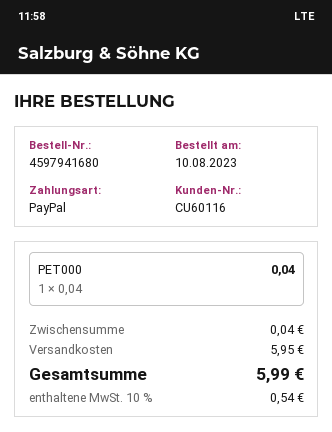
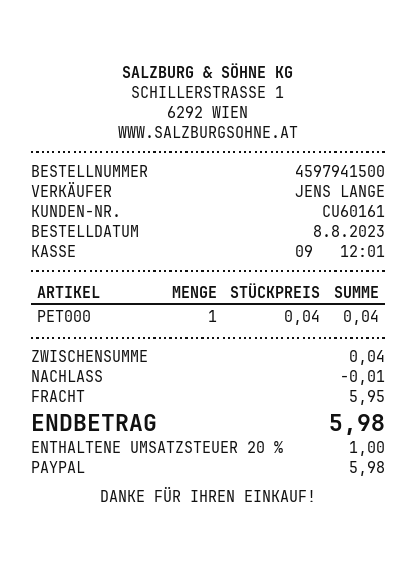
order number: 4597941680 -> 4597941500
order date: 2023-08-10 -> 2023-08-08
customer number: CU60116 -> CU60161
discount: none -> 0.01
tax: 10% = 0.54 -> 20% = 1.00
total: 5.99 -> 5.98

